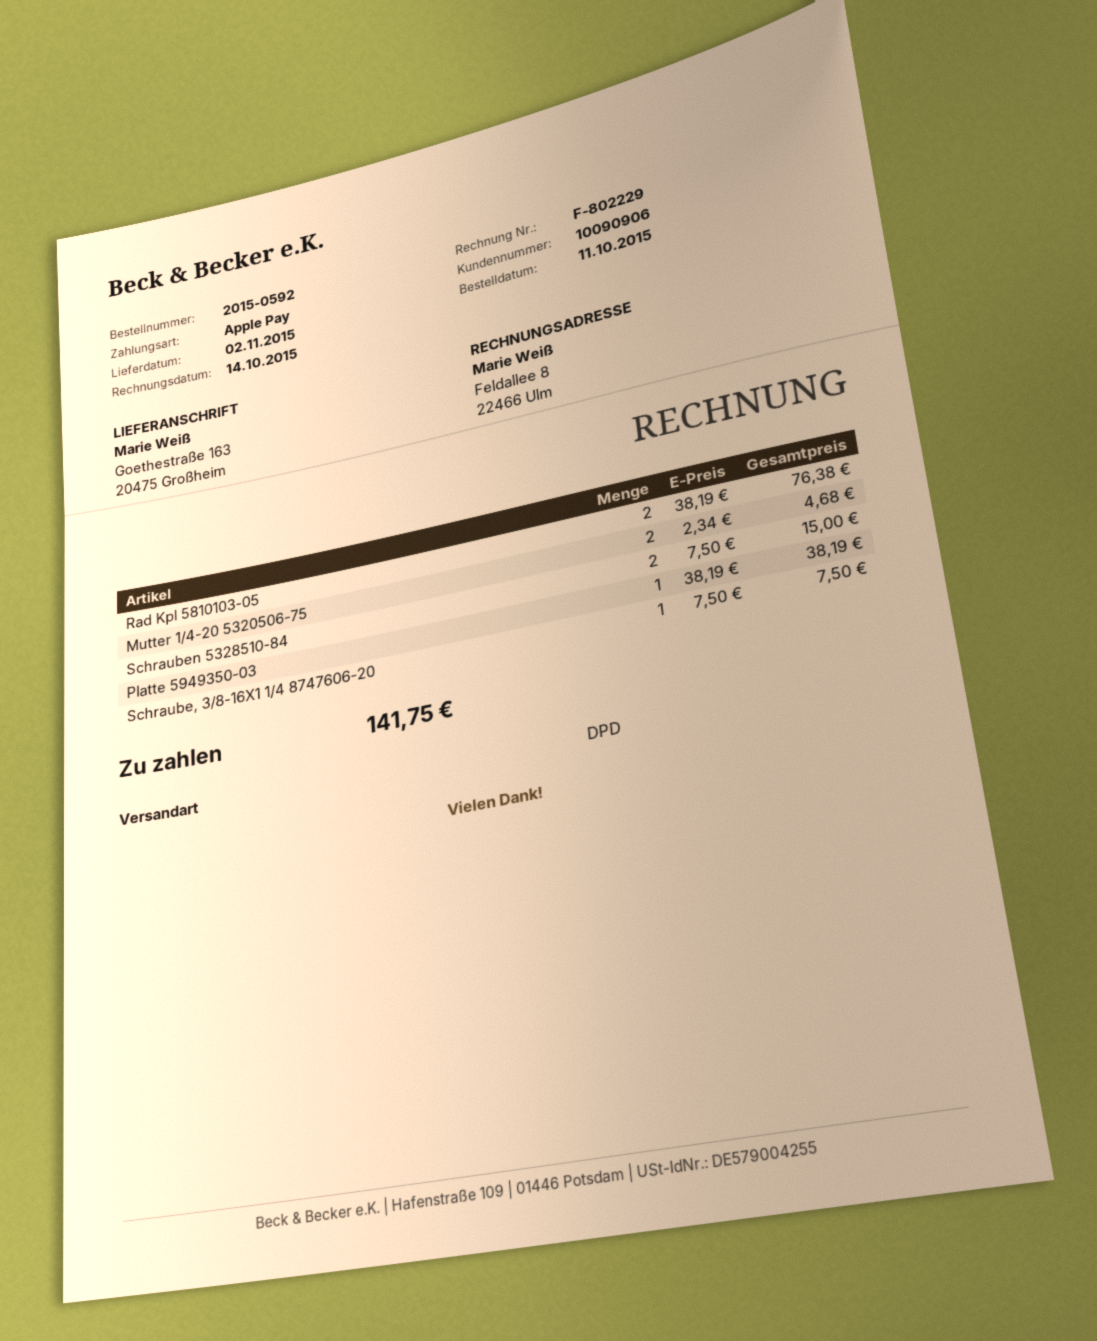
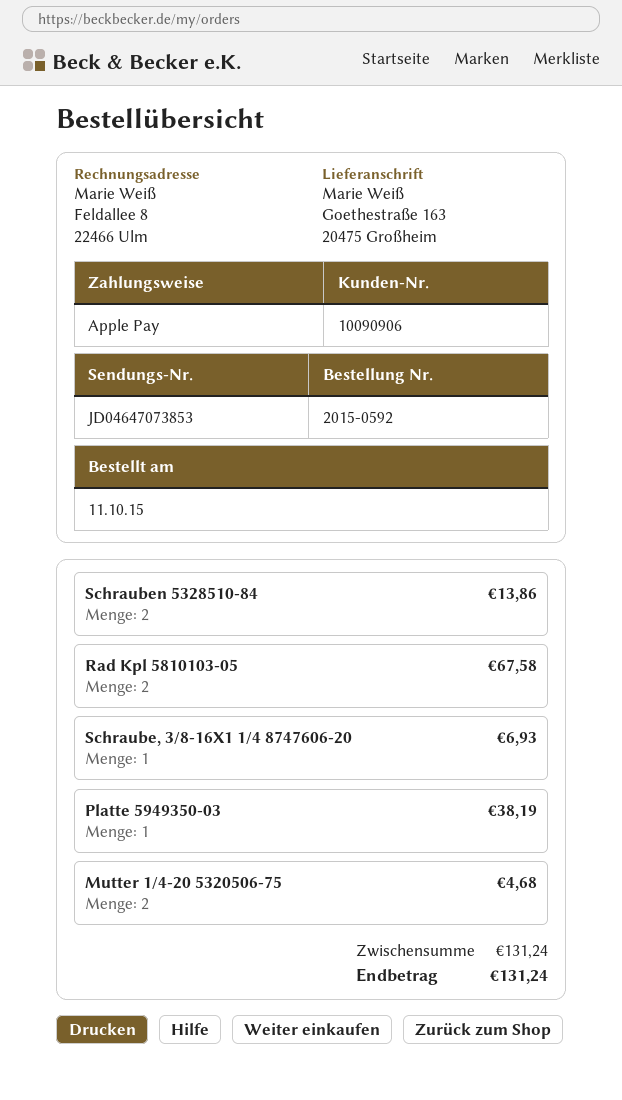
Rad Kpl 5810103-05: 2 for 76.38 -> 2 for 67.58
Schrauben 5328510-84: 2 for 15.00 -> 2 for 13.86
Schraube, 3/8-16X1 1/4 8747606-20: 1 for 7.50 -> 1 for 6.93
total: 141.75 -> 131.24

